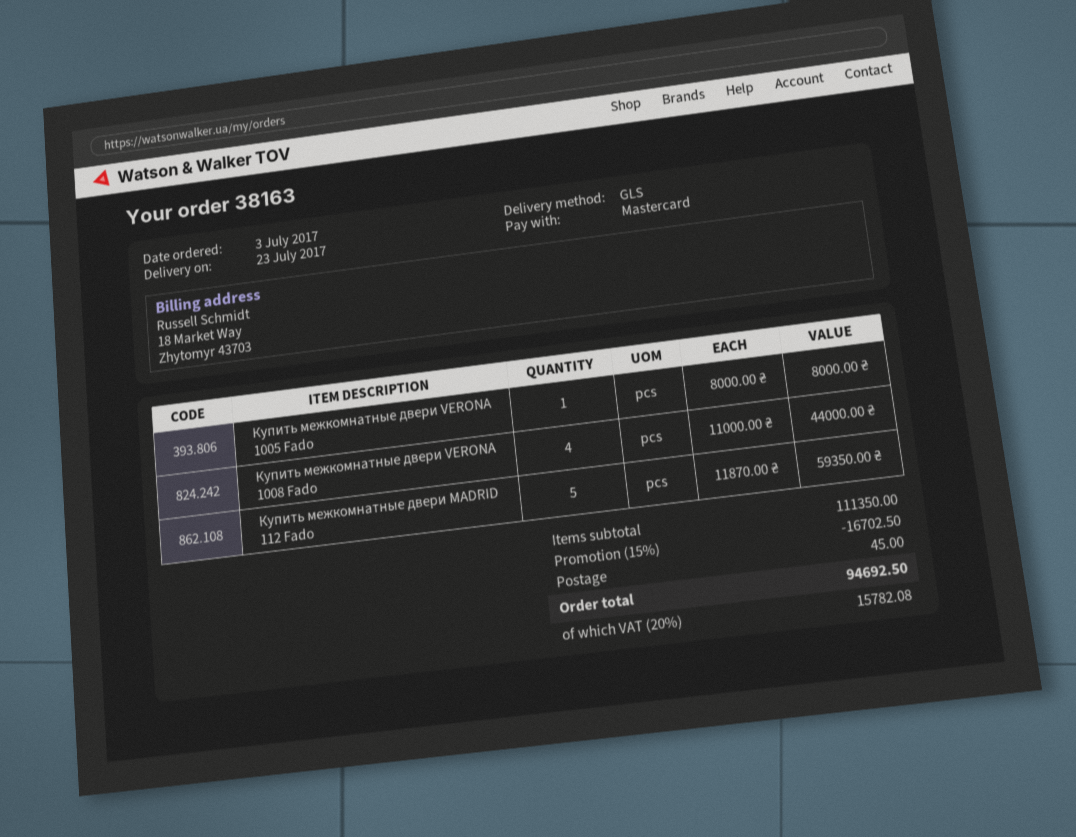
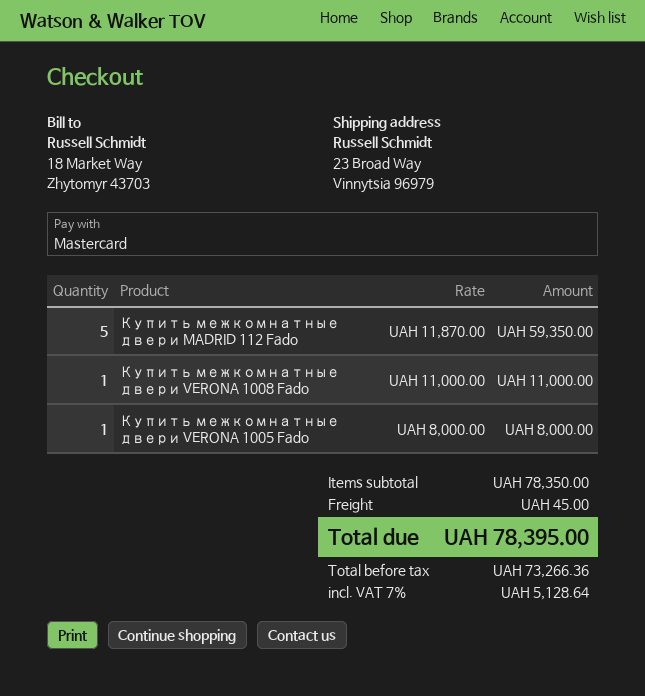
Купить межкомнатные двери VERONA 1008 Fado: 4 x 11000.00 = 44000.00 -> 1 x 11000.00 = 11000.00
subtotal: 111350.00 -> 78350.00
discount: 15% = 16702.50 -> none
tax: 20% = 15782.08 -> 7% = 5128.64
total: 94692.50 -> 78395.00

